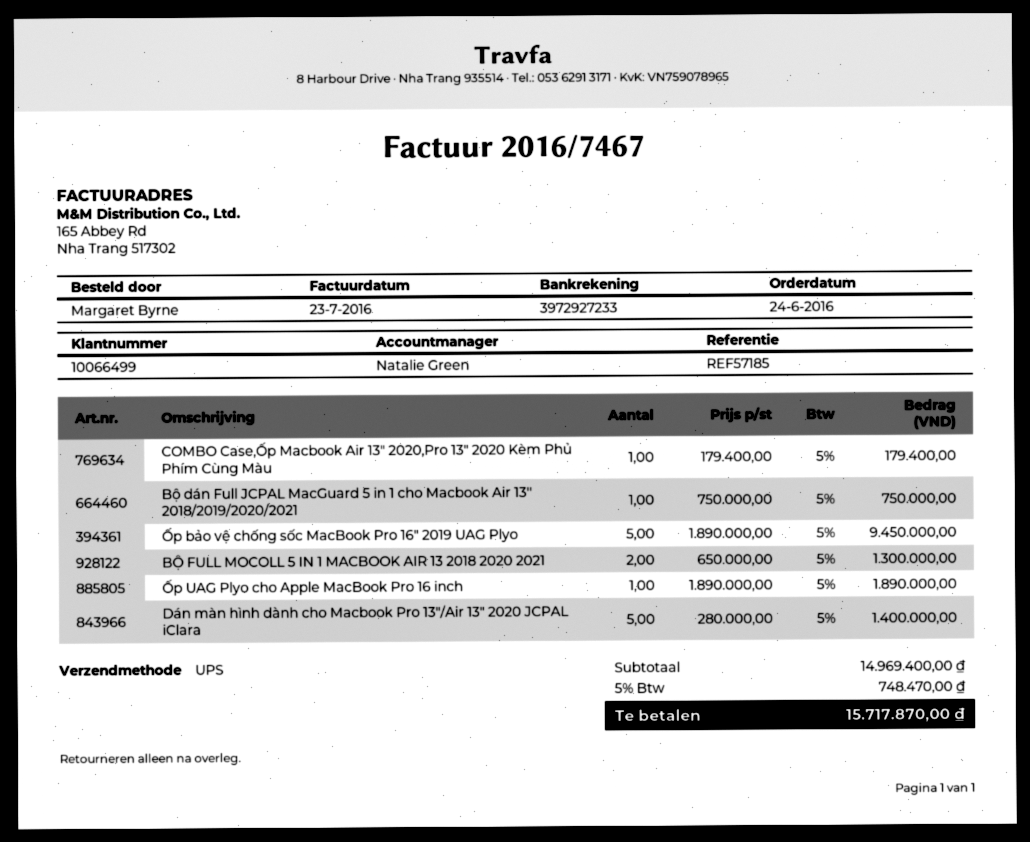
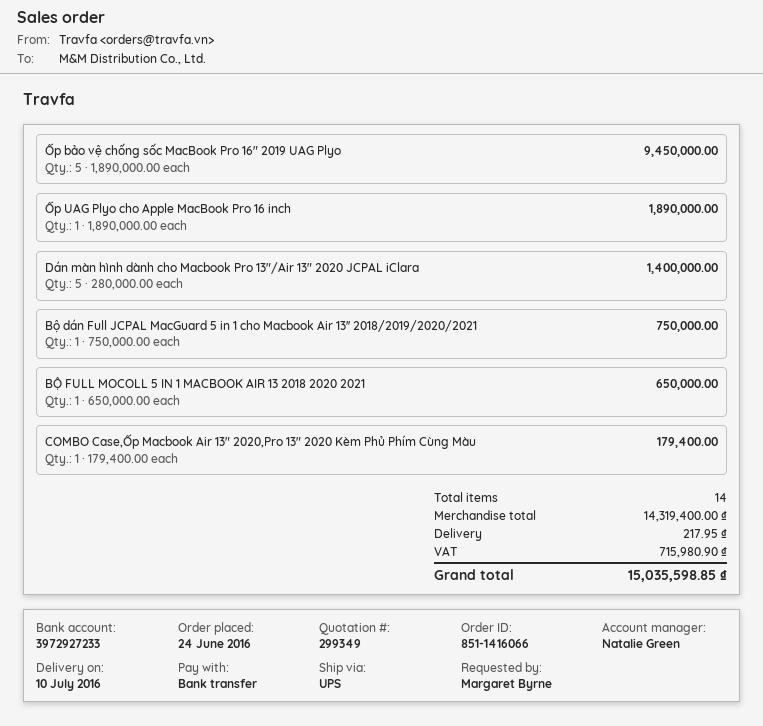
BỘ FULL MOCOLL 5 IN 1 MACBOOK AIR 13 2018 2020 2021: 2 x 650000.00 = 1300000.00 -> 1 x 650000.00 = 650000.00
subtotal: 14969400.00 -> 14319400.00
shipping: none -> 217.95
tax: 748470.00 -> 715980.90
total: 15717870.00 -> 15035598.85

